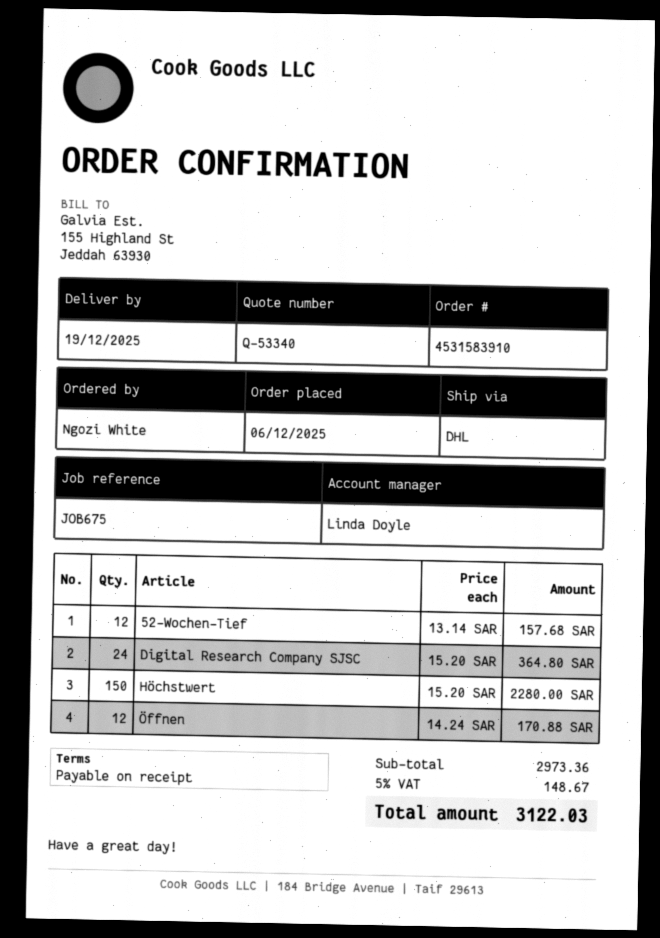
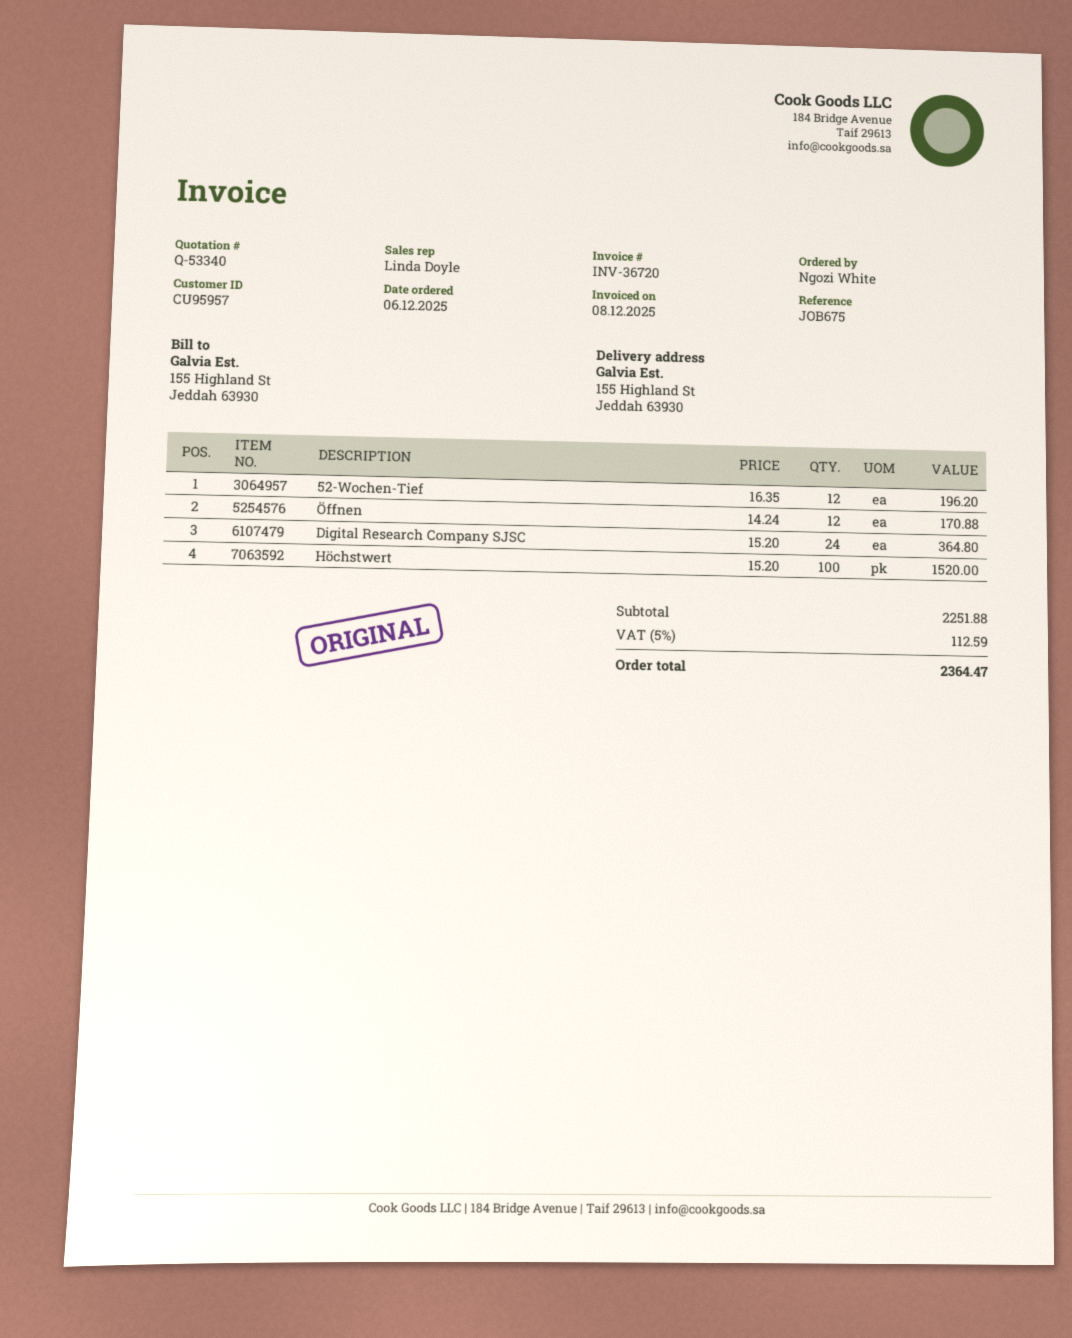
52-Wochen-Tief: 12 x 13.14 = 157.68 -> 12 x 16.35 = 196.20
Höchstwert: 150 x 15.20 = 2280.00 -> 100 x 15.20 = 1520.00
subtotal: 2973.36 -> 2251.88
tax: 5% = 148.67 -> 5% = 112.59
total: 3122.03 -> 2364.47

